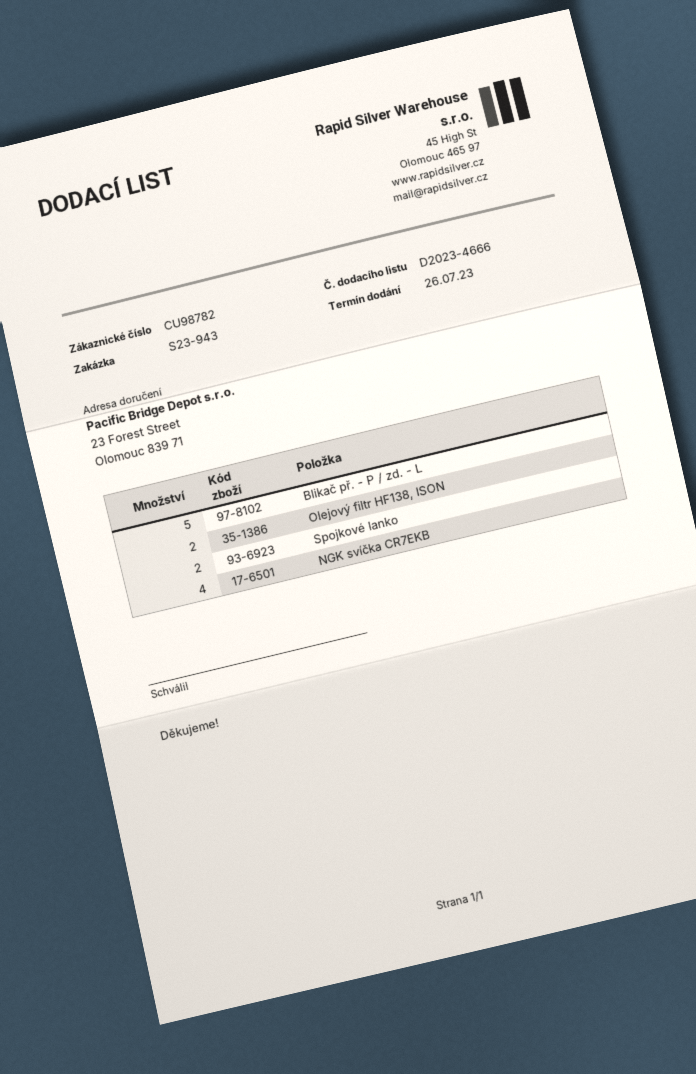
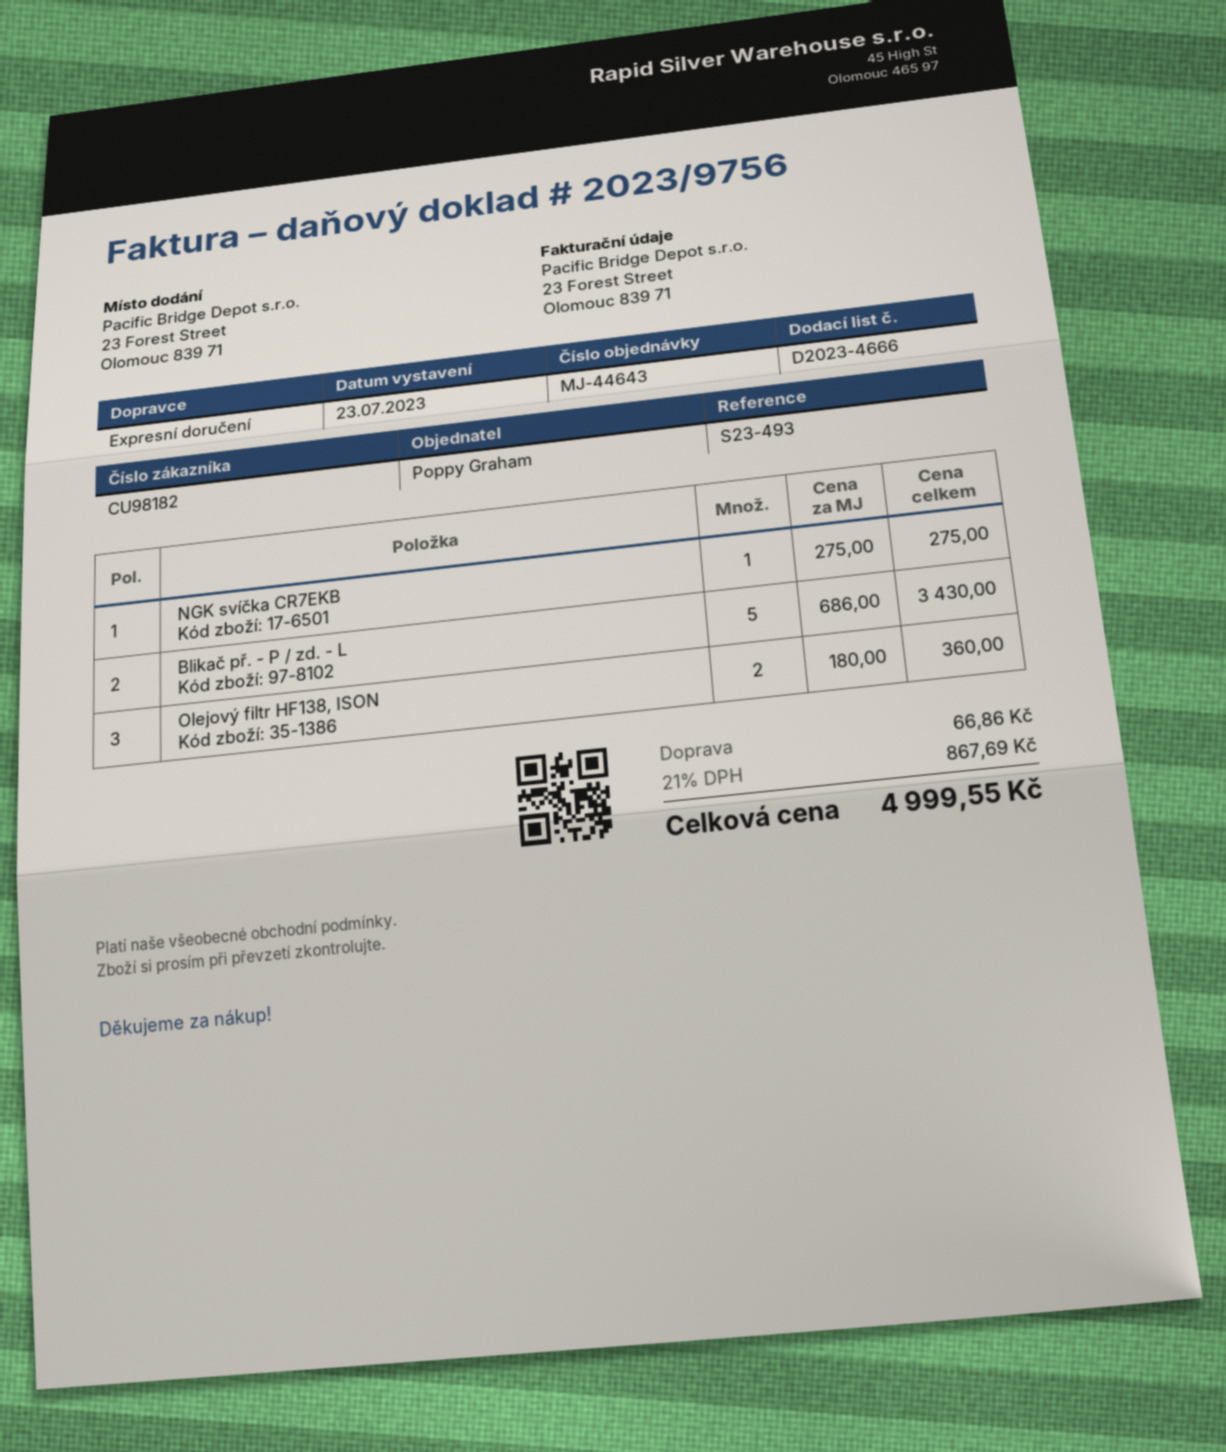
customer number: CU98782 -> CU98182
reference: S23-943 -> S23-493
Spojkové lanko: 2 -> none
NGK svíčka CR7EKB: 4 -> 1

